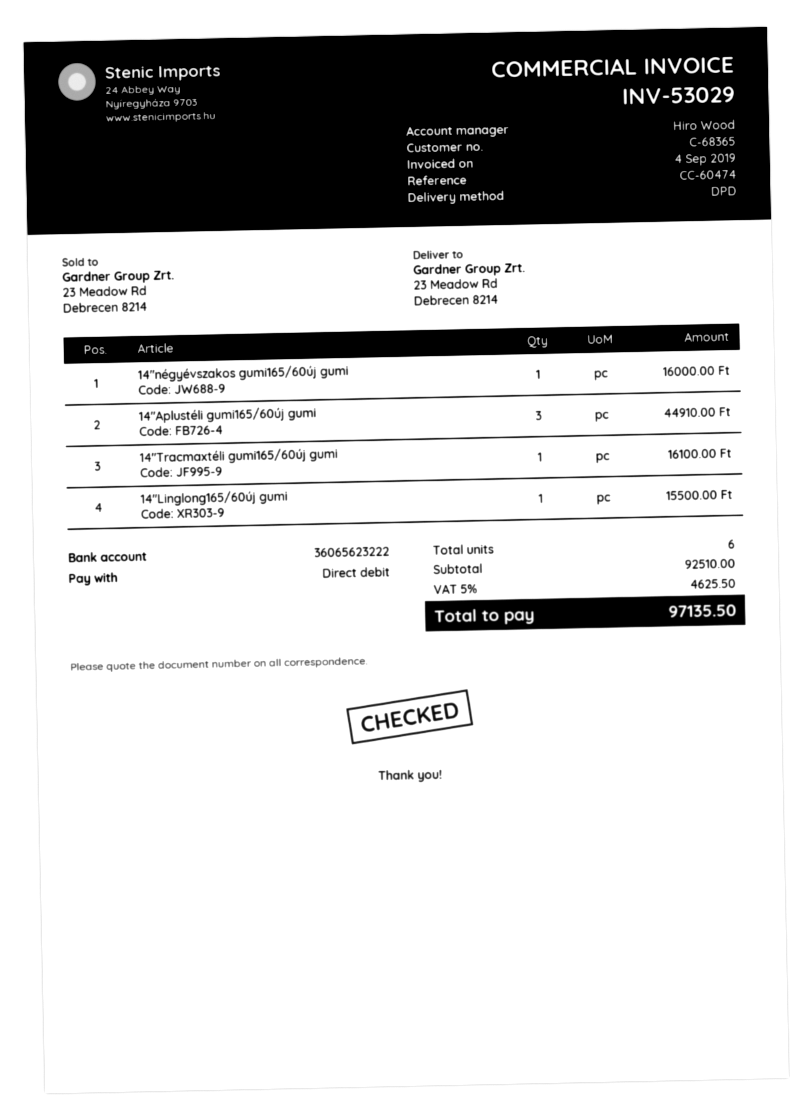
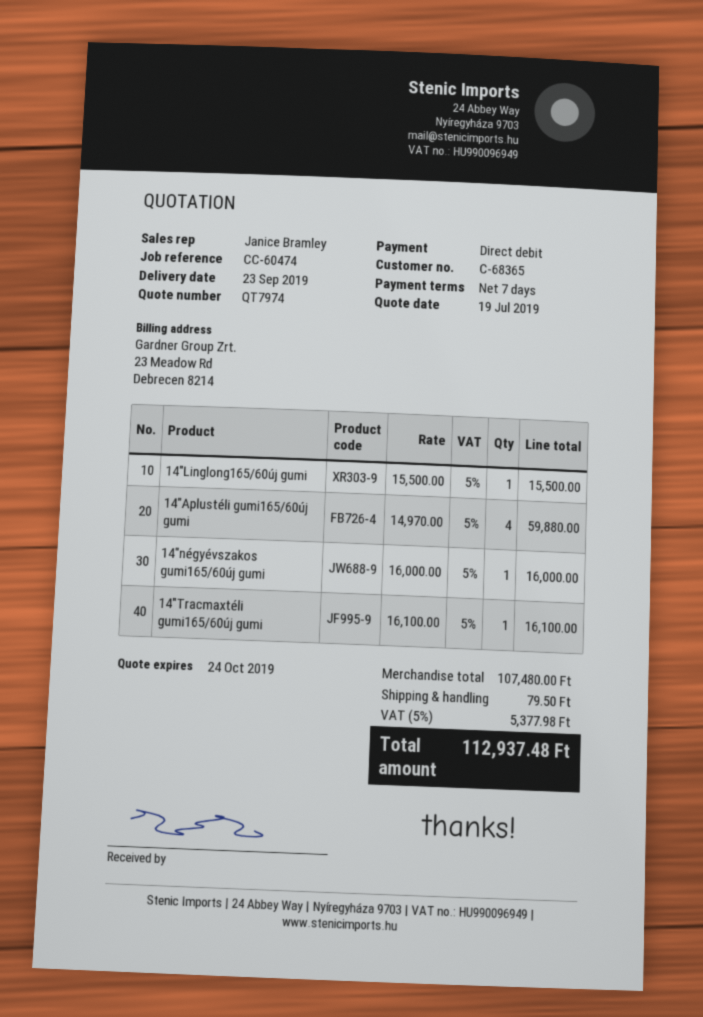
sales rep: Hiro Wood -> Janice Bramley
14"Aplustéli gumi165/60új gumi: 3 for 44910.00 -> 4 for 59880.00
subtotal: 92510.00 -> 107480.00
shipping: none -> 79.50
tax: 5% = 4625.50 -> 5% = 5377.98
total: 97135.50 -> 112937.48

